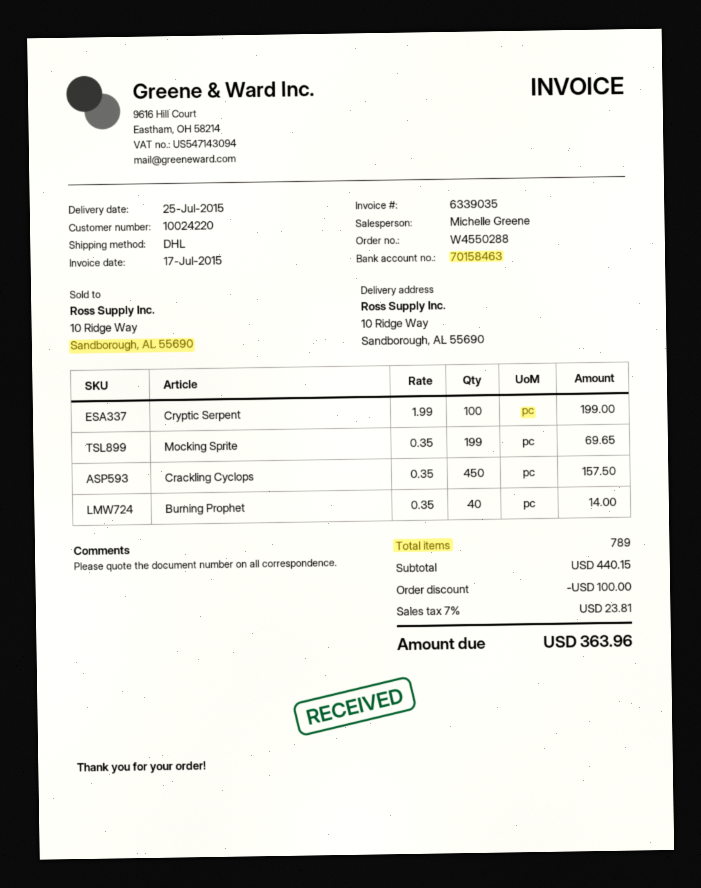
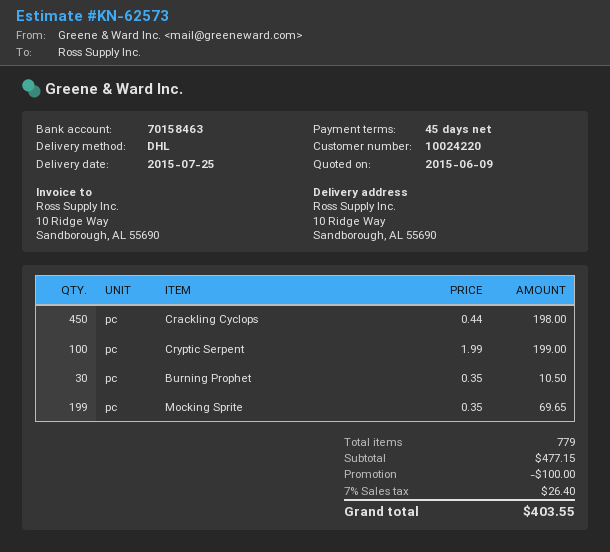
Crackling Cyclops: 450 x 0.35 = 157.50 -> 450 x 0.44 = 198.00
Burning Prophet: 40 x 0.35 = 14.00 -> 30 x 0.35 = 10.50
total quantity: 789 -> 779
subtotal: 440.15 -> 477.15
tax: 7% = 23.81 -> 7% = 26.40
total: 363.96 -> 403.55

